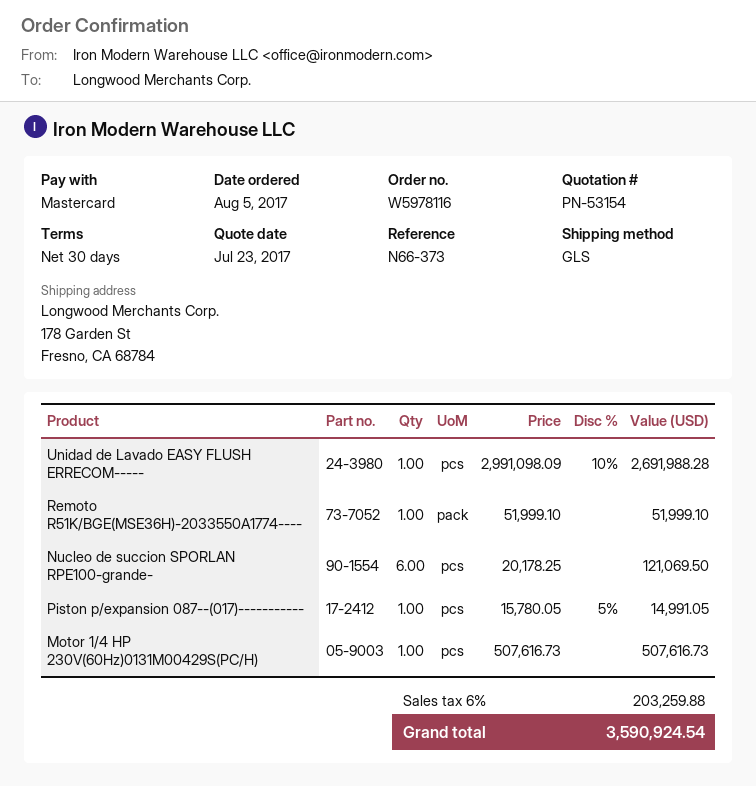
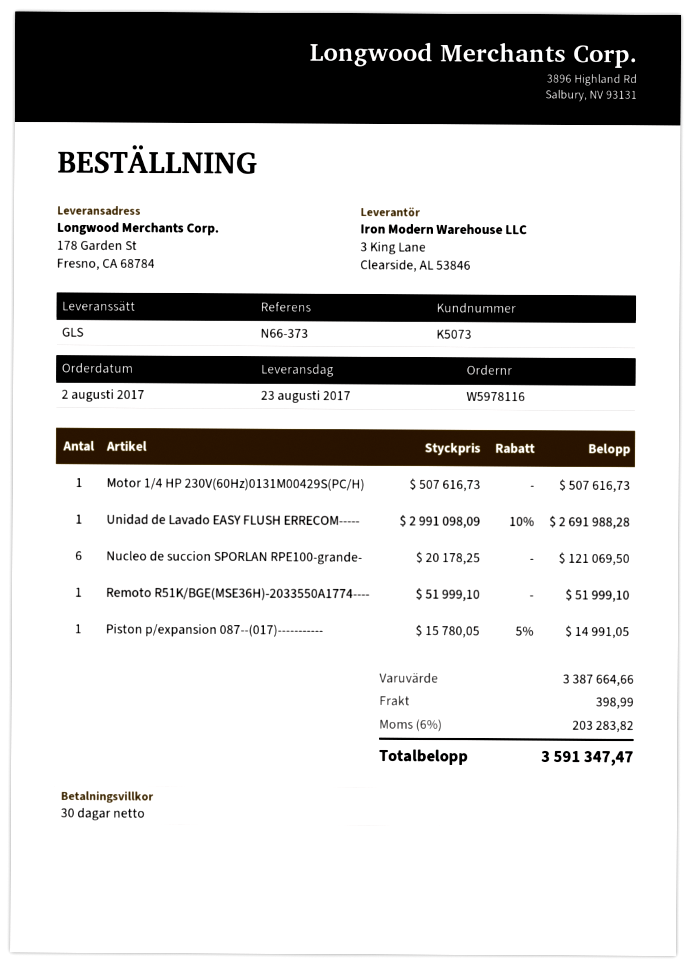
order date: 2017-08-05 -> 2017-08-02
shipping: none -> 398.99
tax: 6% = 203259.88 -> 6% = 203283.82
total: 3590924.54 -> 3591347.47

